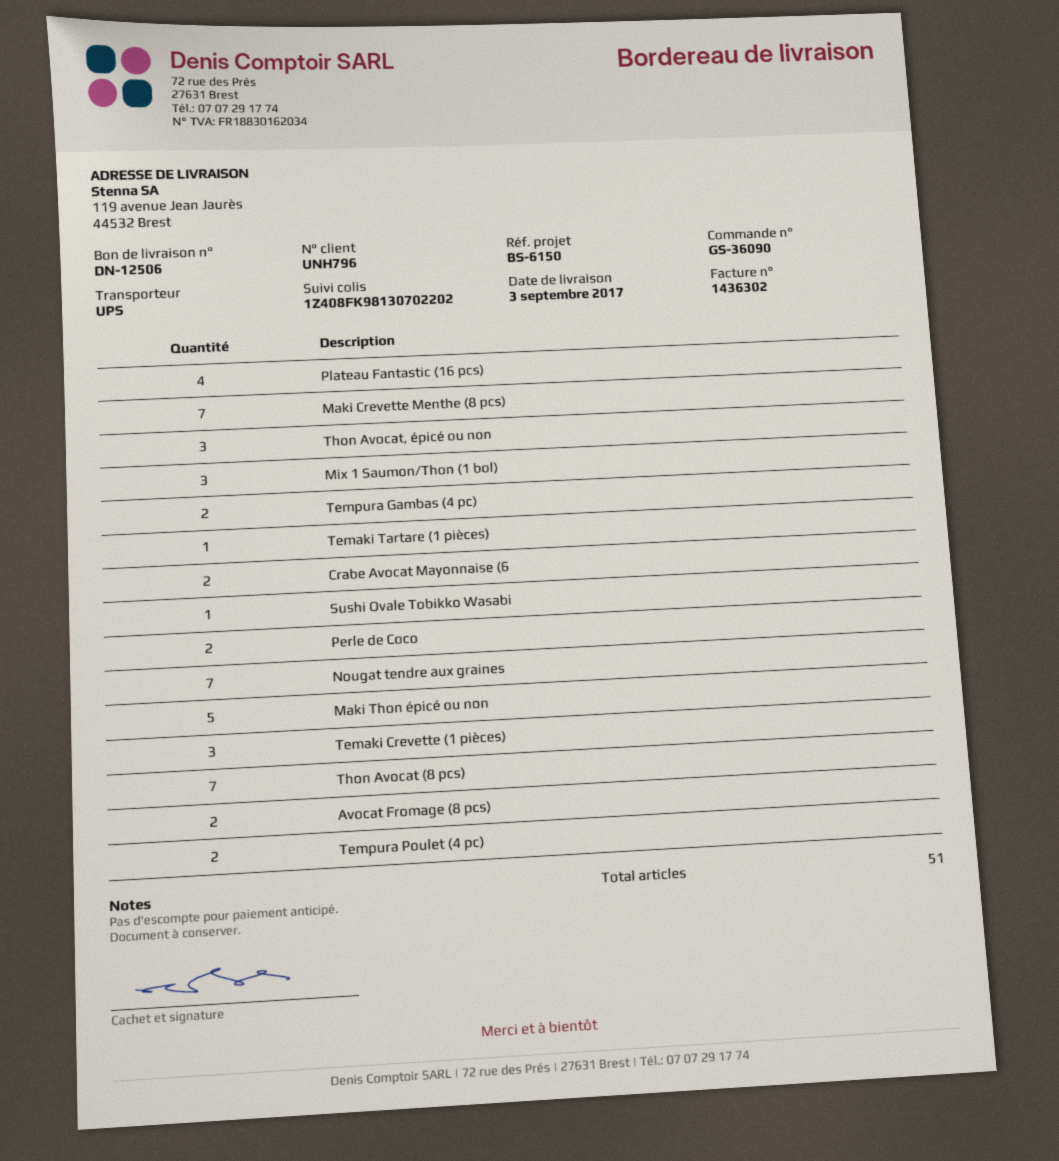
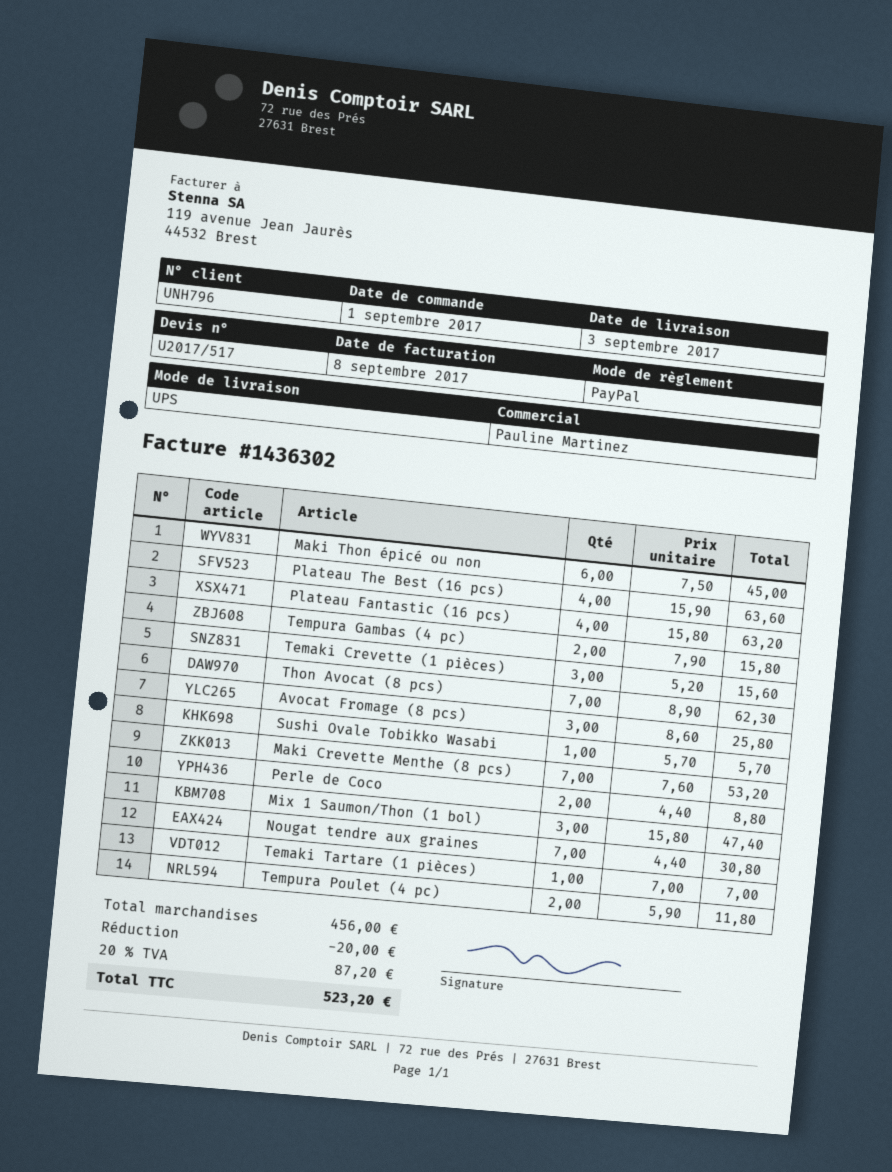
Thon Avocat, épicé ou non: 3 -> none
Crabe Avocat Mayonnaise (6: 2 -> none
Maki Thon épicé ou non: 5 -> 6
Avocat Fromage (8 pcs): 2 -> 3
Plateau The Best (16 pcs): none -> 4

